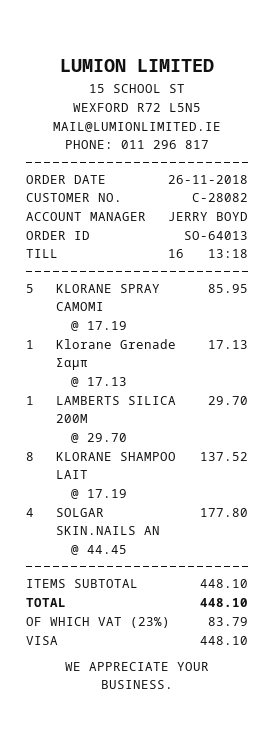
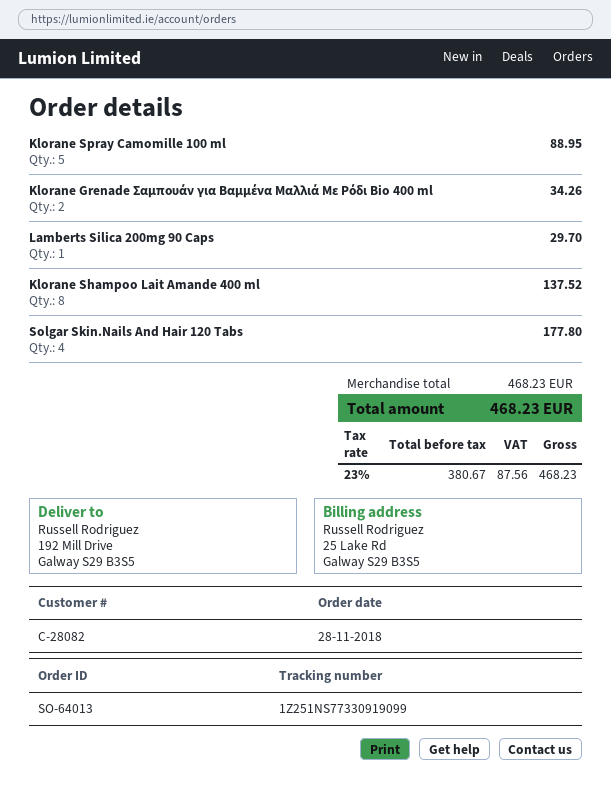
order date: 2018-11-26 -> 2018-11-28
KLORANE SPRAY CAMOMI: 5 for 85.95 -> 5 for 88.95
Klorane Grenade Σαμπ: 1 for 17.13 -> 2 for 34.26
subtotal: 448.10 -> 468.23
tax: 23% = 83.79 -> 23% = 87.56
total: 448.10 -> 468.23

